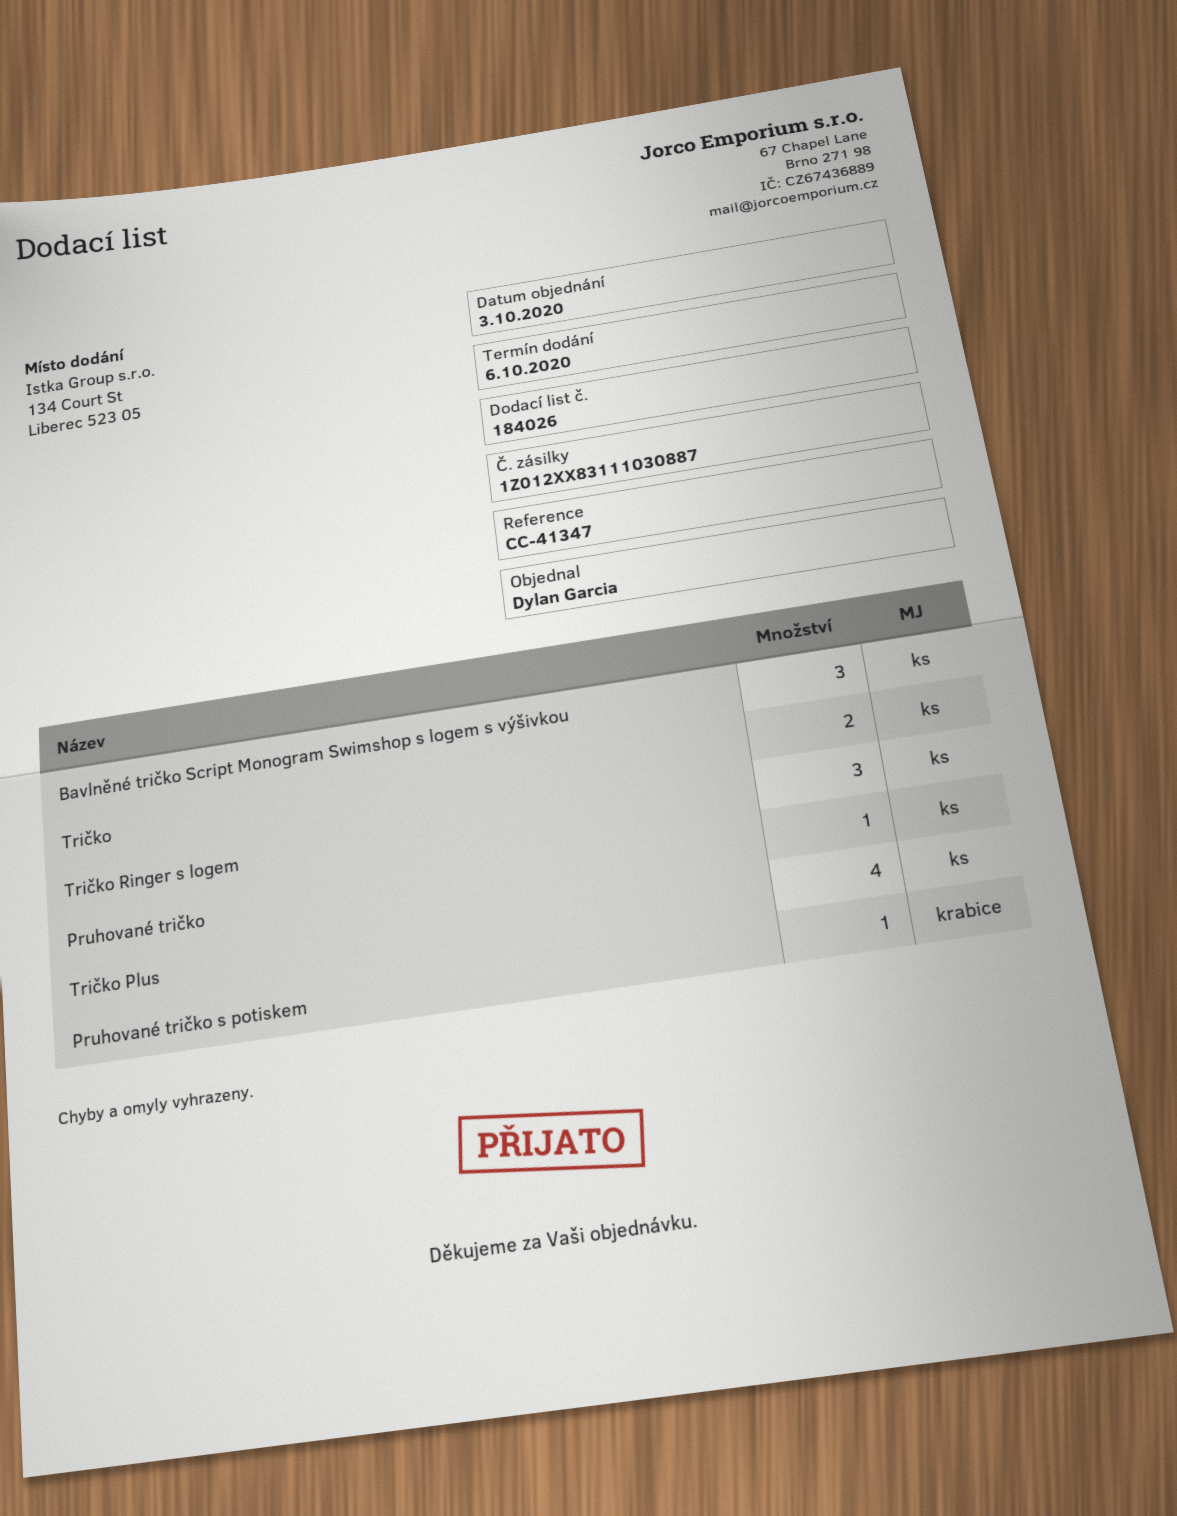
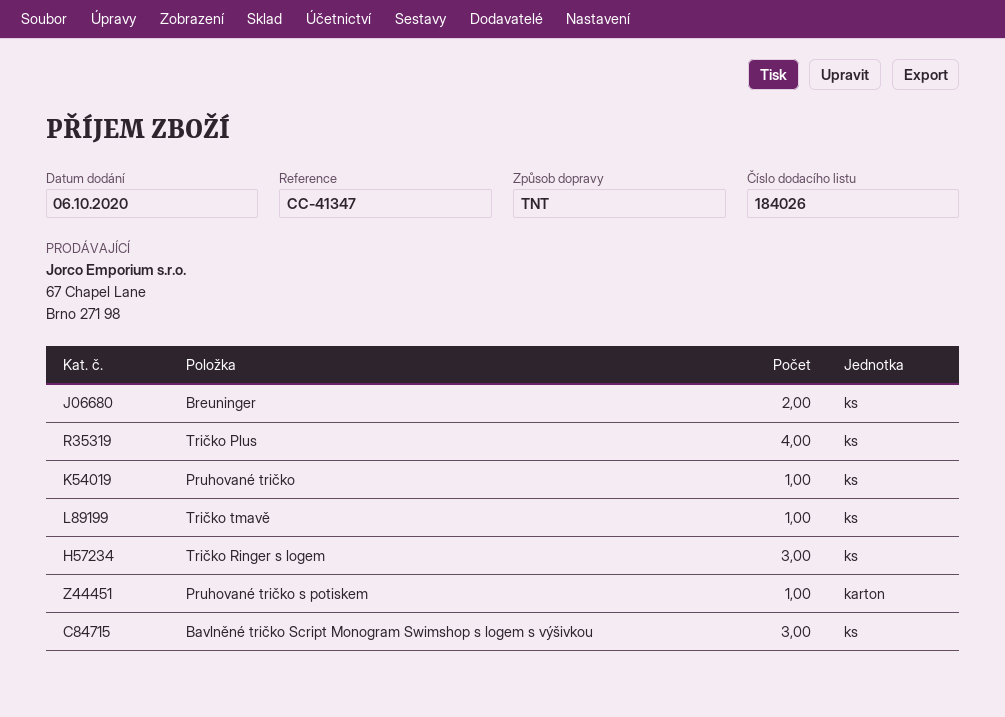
Tričko: 2 -> none
Breuninger: none -> 2
Tričko tmavě: none -> 1

